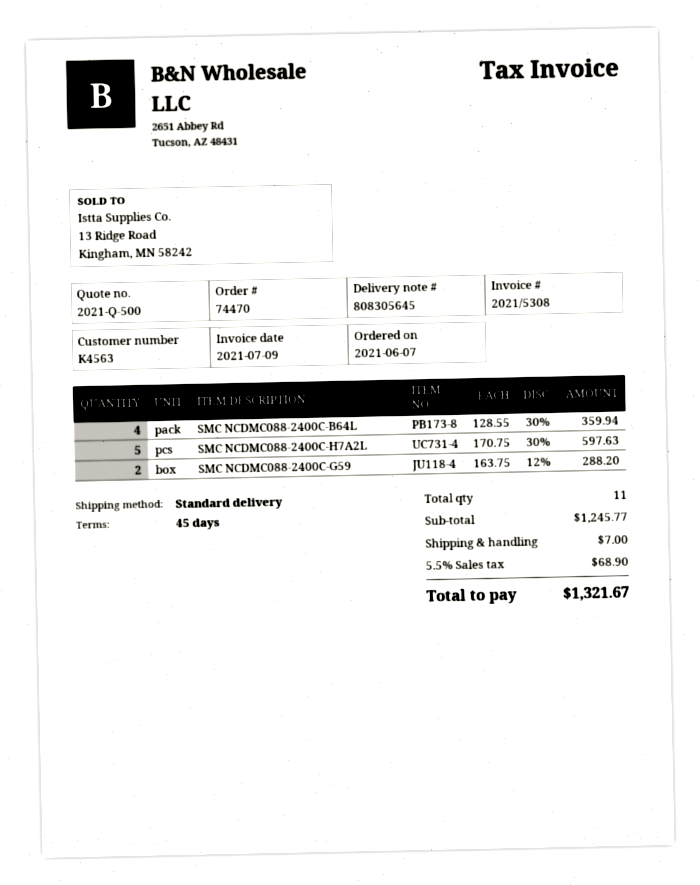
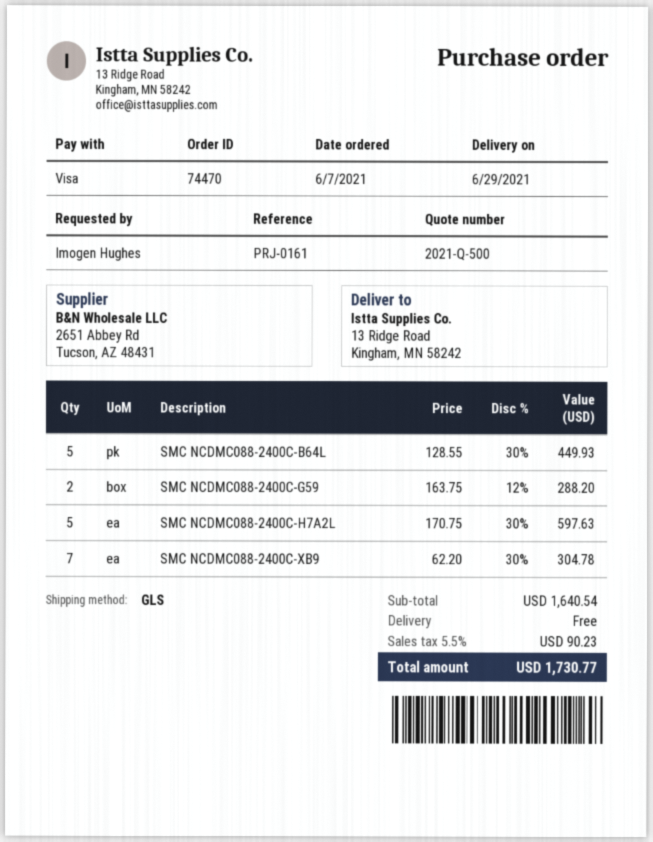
shipping method: standard -> GLS
SMC NCDMC088-2400C-B64L: 4 x 128.55 - 30% = 359.94 -> 5 x 128.55 - 30% = 449.93
SMC NCDMC088-2400C-XB9: none -> 7 x 62.20 - 30% = 304.78
subtotal: 1245.77 -> 1640.54
shipping: 7.00 -> 0.00
tax: 5.5% = 68.90 -> 5.5% = 90.23
total: 1321.67 -> 1730.77

